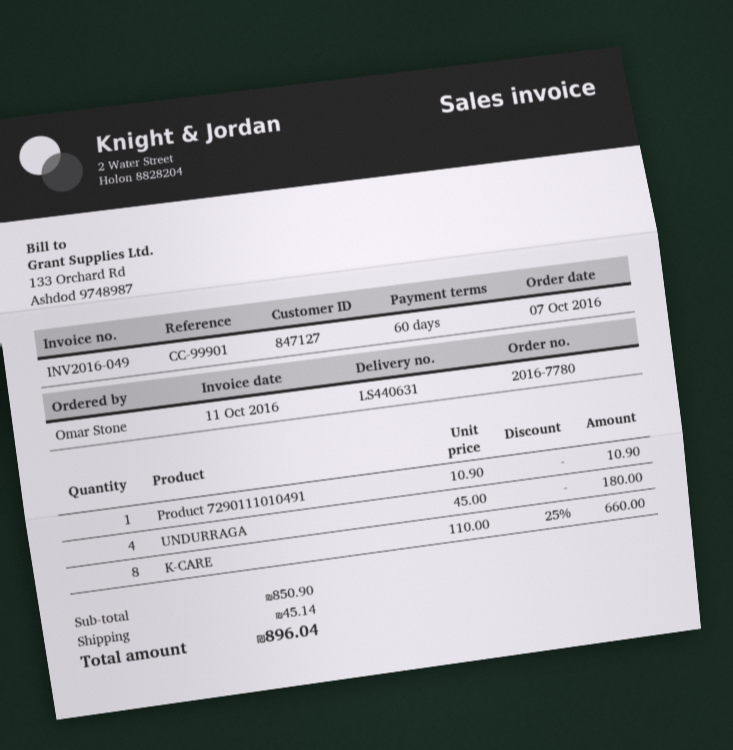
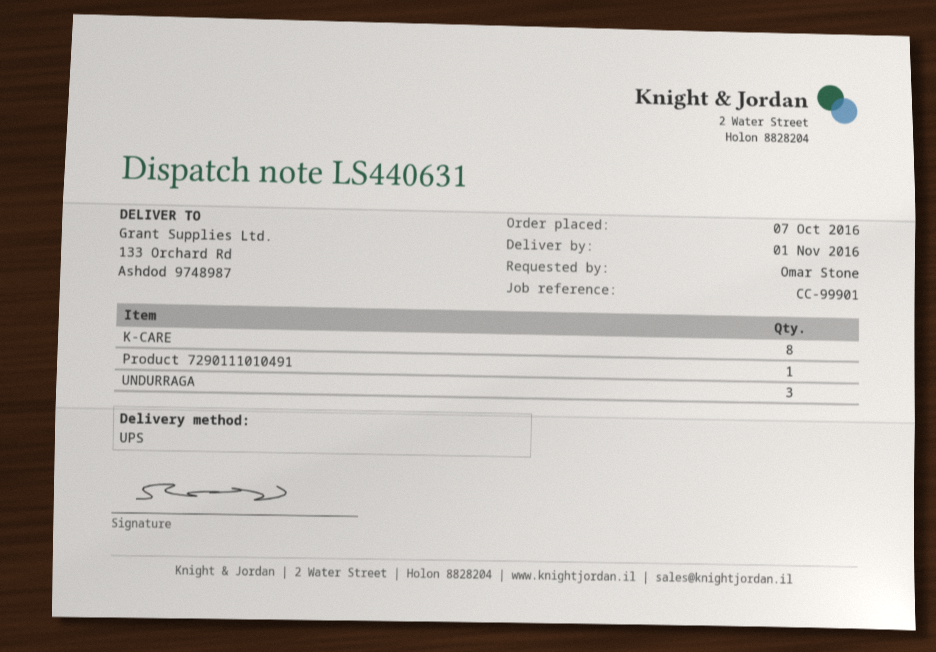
UNDURRAGA: 4 -> 3

